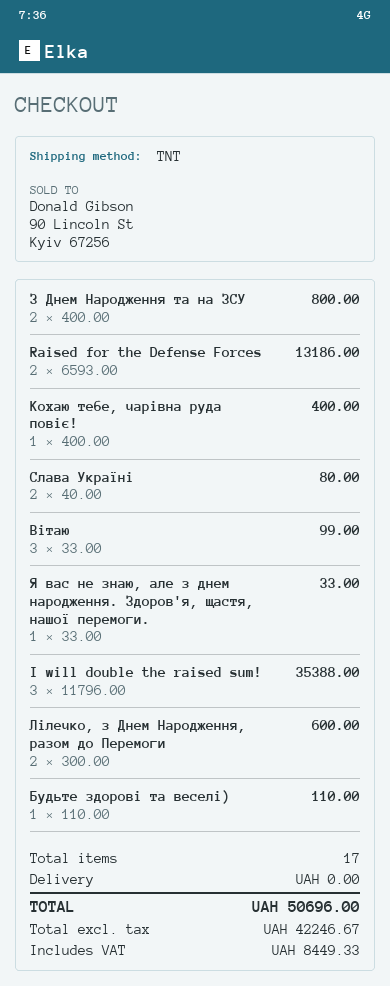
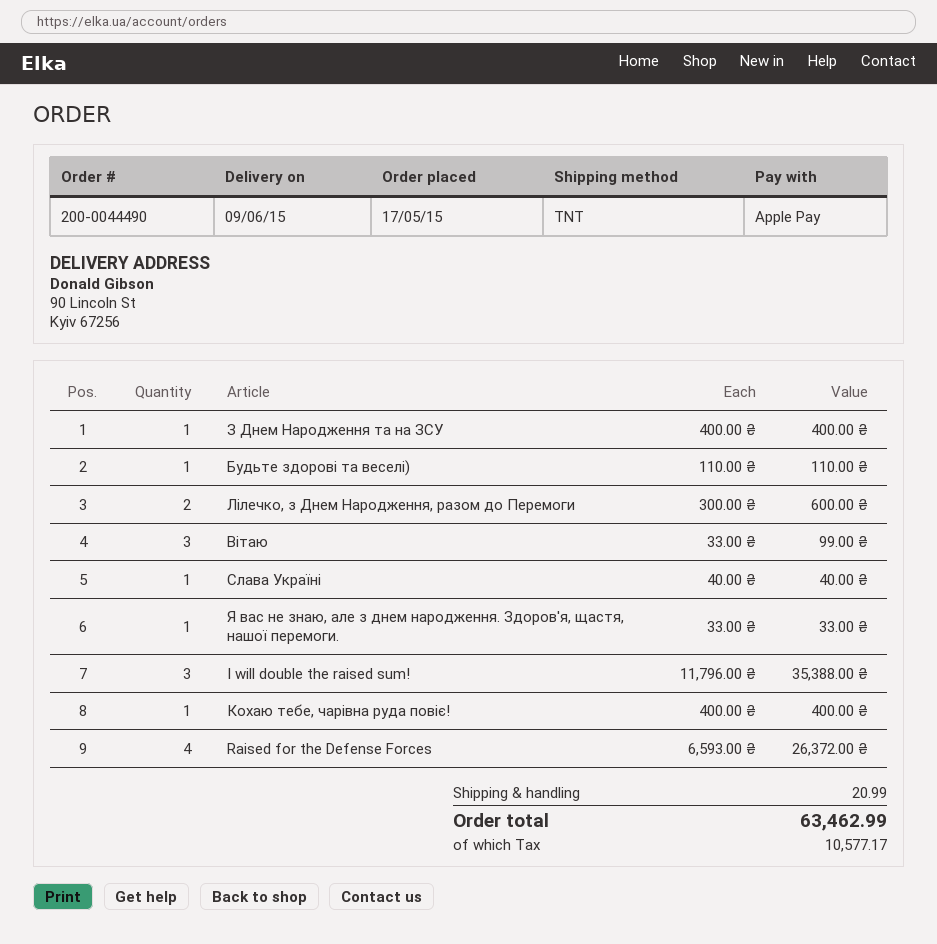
З Днем Народження та на ЗСУ: 2 x 400.00 = 800.00 -> 1 x 400.00 = 400.00
Raised for the Defense Forces: 2 x 6593.00 = 13186.00 -> 4 x 6593.00 = 26372.00
Слава Україні: 2 x 40.00 = 80.00 -> 1 x 40.00 = 40.00
shipping: 0.00 -> 20.99
tax: 8449.33 -> 10577.17
total: 50696.00 -> 63462.99

